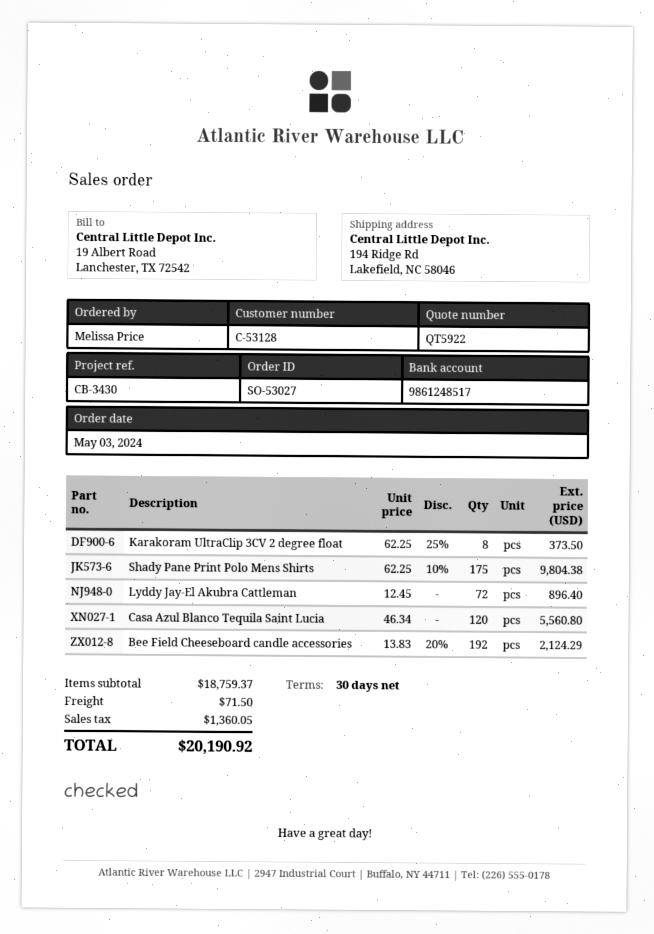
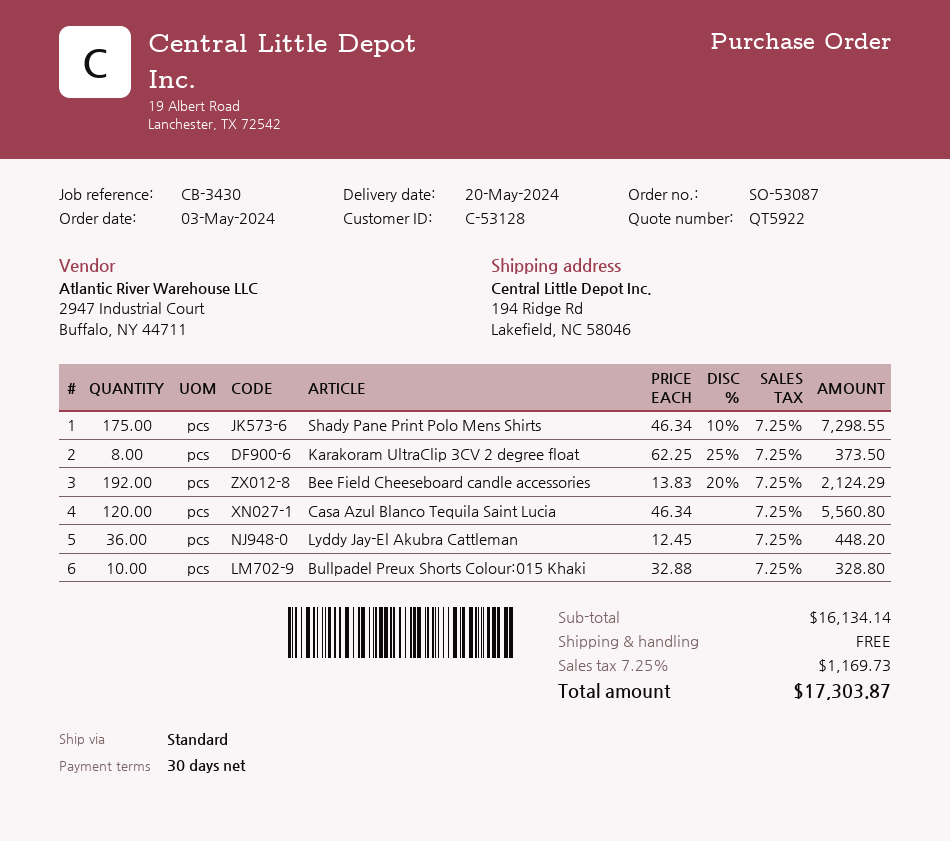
order number: SO-53027 -> SO-53087
Shady Pane Print Polo Mens Shirts: 175 x 62.25 - 10% = 9804.38 -> 175 x 46.34 - 10% = 7298.55
Lyddy Jay-El Akubra Cattleman: 72 x 12.45 = 896.40 -> 36 x 12.45 = 448.20
Bullpadel Preux Shorts Colour:015 Khaki: none -> 10 x 32.88 = 328.80
subtotal: 18759.37 -> 16134.14
shipping: 71.50 -> 0.00
tax: 1360.05 -> 1169.73
total: 20190.92 -> 17303.87

